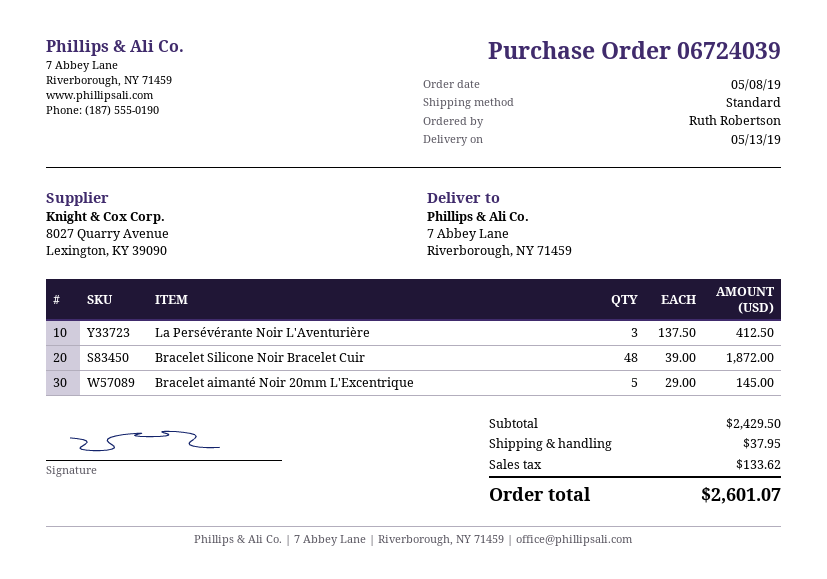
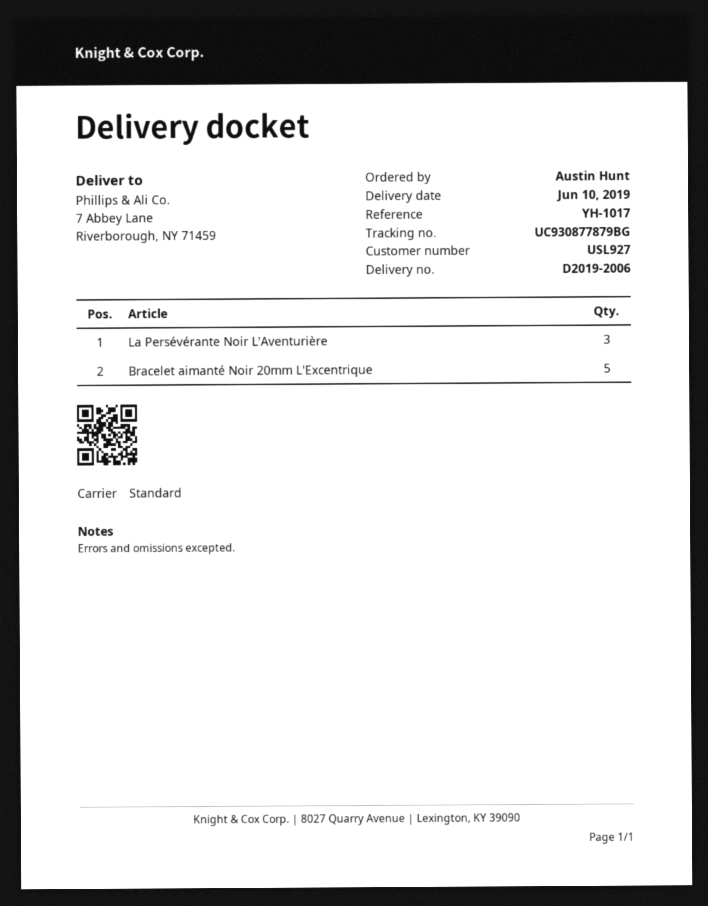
delivery date: 2019-05-13 -> 2019-06-10
ordered by: Ruth Robertson -> Austin Hunt
Bracelet Silicone Noir Bracelet Cuir: 48 -> none

